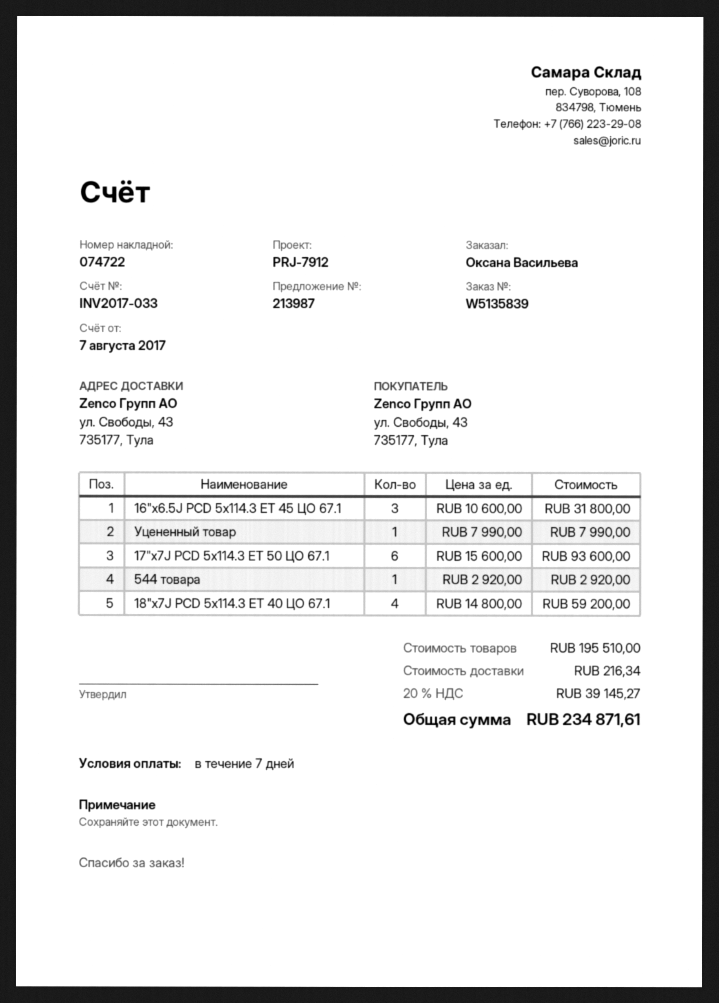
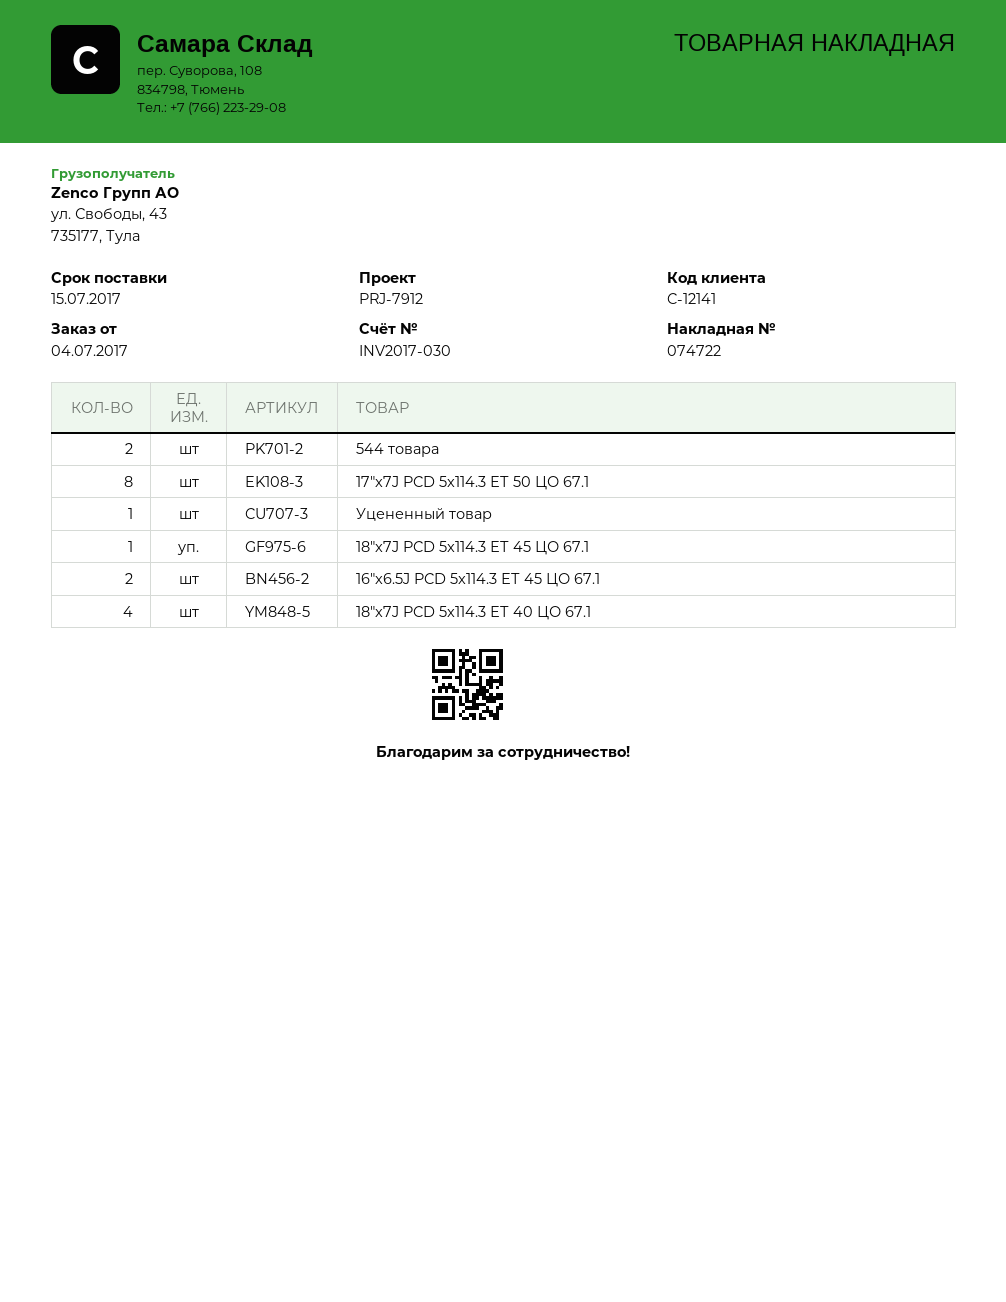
invoice number: INV2017-033 -> INV2017-030
16"x6.5J PCD 5x114.3 ЕТ 45 ЦО 67.1: 3 -> 2
17"x7J PCD 5x114.3 ЕТ 50 ЦО 67.1: 6 -> 8
544 товара: 1 -> 2
18"x7J PCD 5x114.3 ЕТ 45 ЦО 67.1: none -> 1

